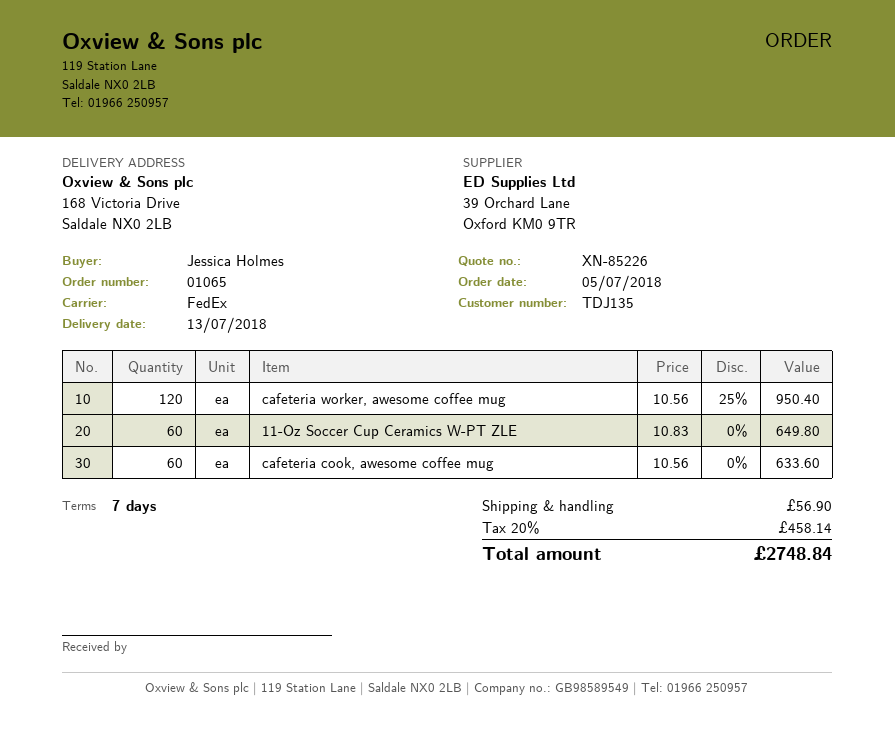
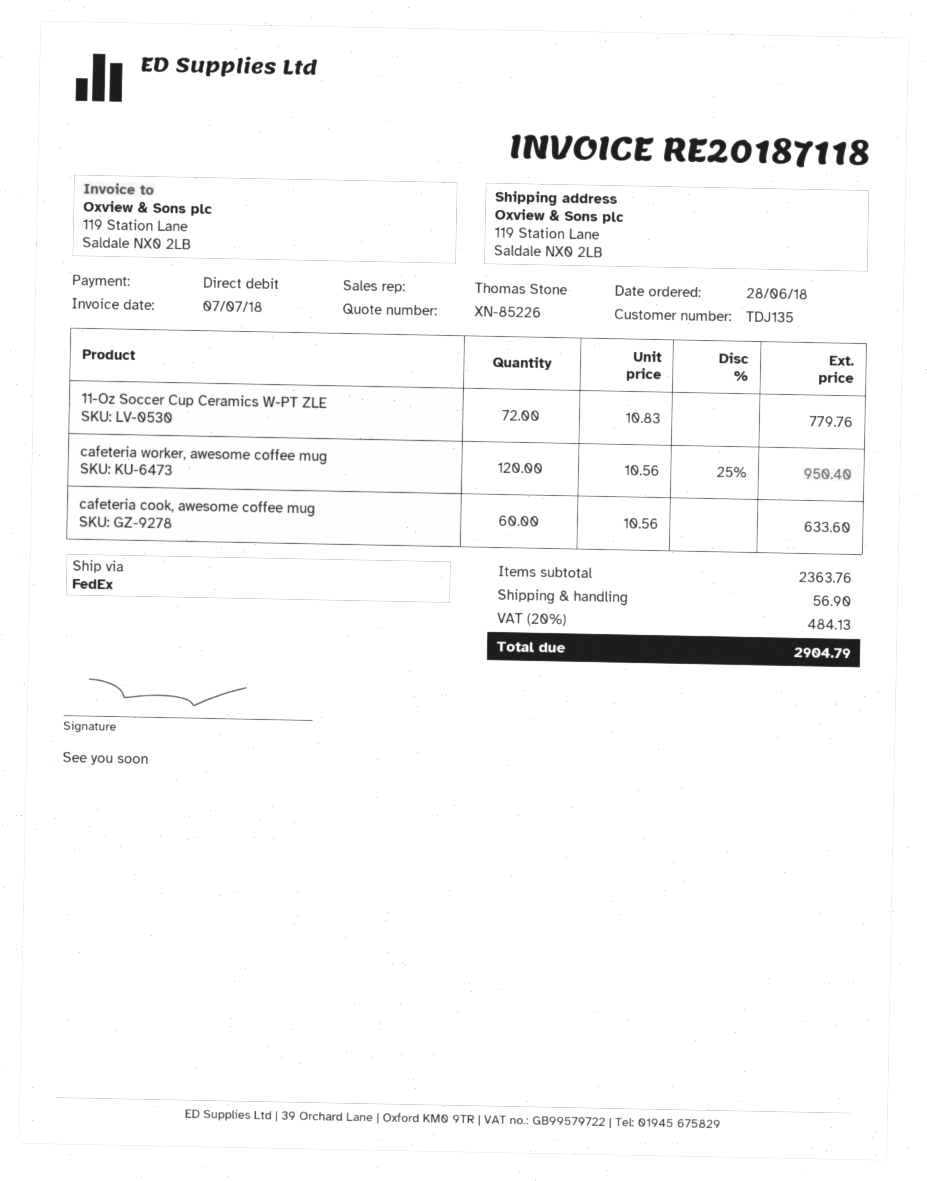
order date: 2018-07-05 -> 2018-06-28
ship to: 168 Victoria Drive, Saldale NX0 2LB -> 119 Station Lane, Saldale NX0 2LB
11-Oz Soccer Cup Ceramics W-PT ZLE: 60 x 10.83 = 649.80 -> 72 x 10.83 = 779.76
tax: 20% = 458.14 -> 20% = 484.13
total: 2748.84 -> 2904.79

